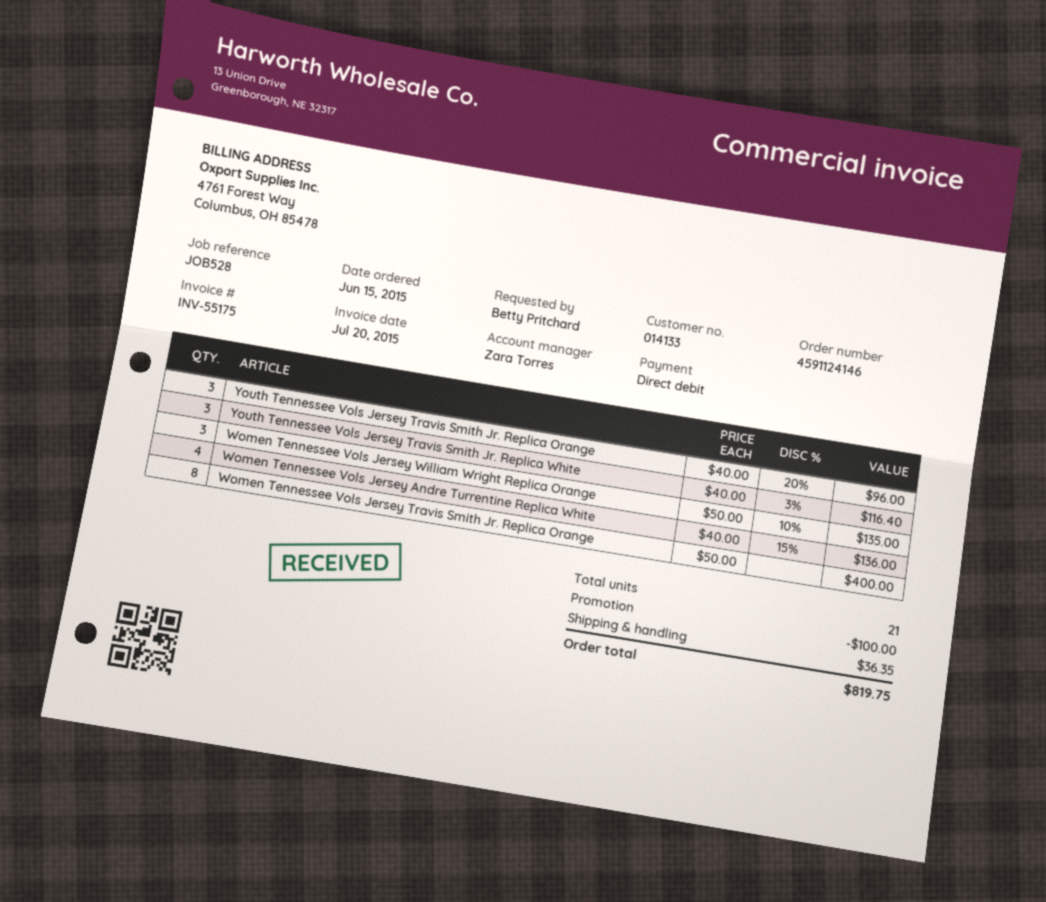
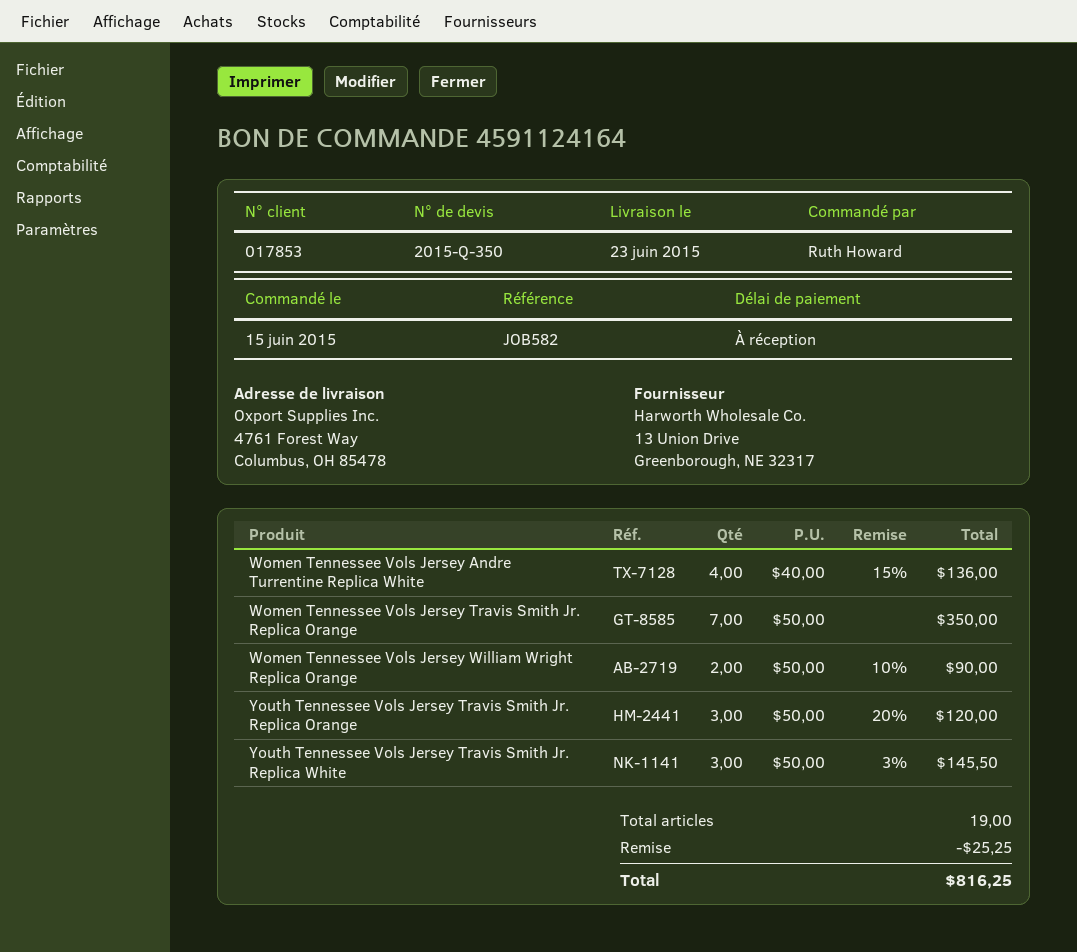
order number: 4591124146 -> 4591124164
customer number: 014133 -> 017853
reference: JOB528 -> JOB582
ordered by: Betty Pritchard -> Ruth Howard
Youth Tennessee Vols Jersey Travis Smith Jr. Replica Orange: 3 x 40.00 - 20% = 96.00 -> 3 x 50.00 - 20% = 120.00
Youth Tennessee Vols Jersey Travis Smith Jr. Replica White: 3 x 40.00 - 3% = 116.40 -> 3 x 50.00 - 3% = 145.50
Women Tennessee Vols Jersey William Wright Replica Orange: 3 x 50.00 - 10% = 135.00 -> 2 x 50.00 - 10% = 90.00
Women Tennessee Vols Jersey Travis Smith Jr. Replica Orange: 8 x 50.00 = 400.00 -> 7 x 50.00 = 350.00
total quantity: 21 -> 19
discount: 100.00 -> 25.25
shipping: 36.35 -> none
total: 819.75 -> 816.25

